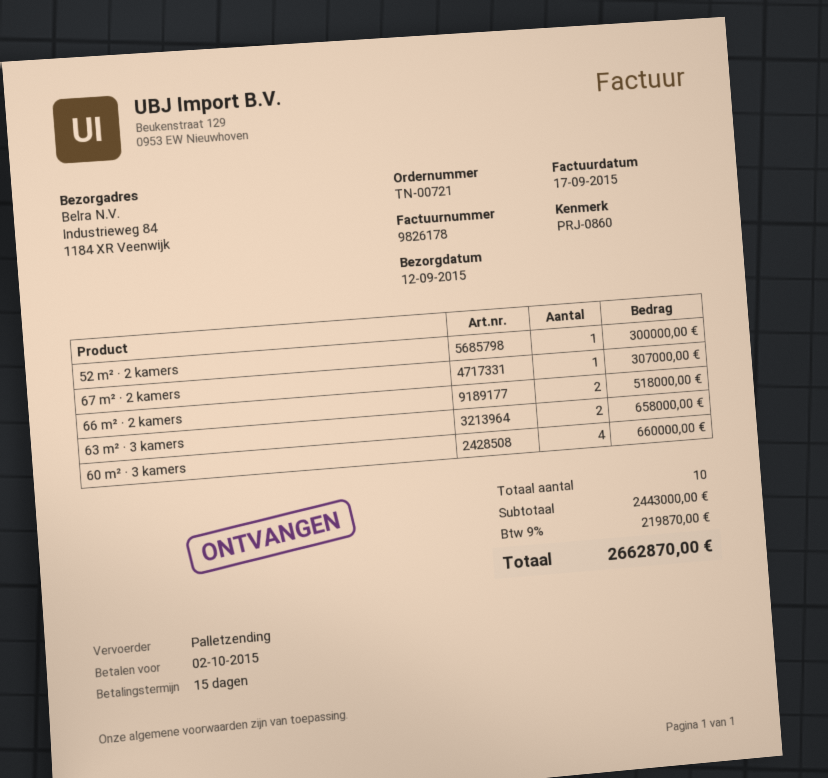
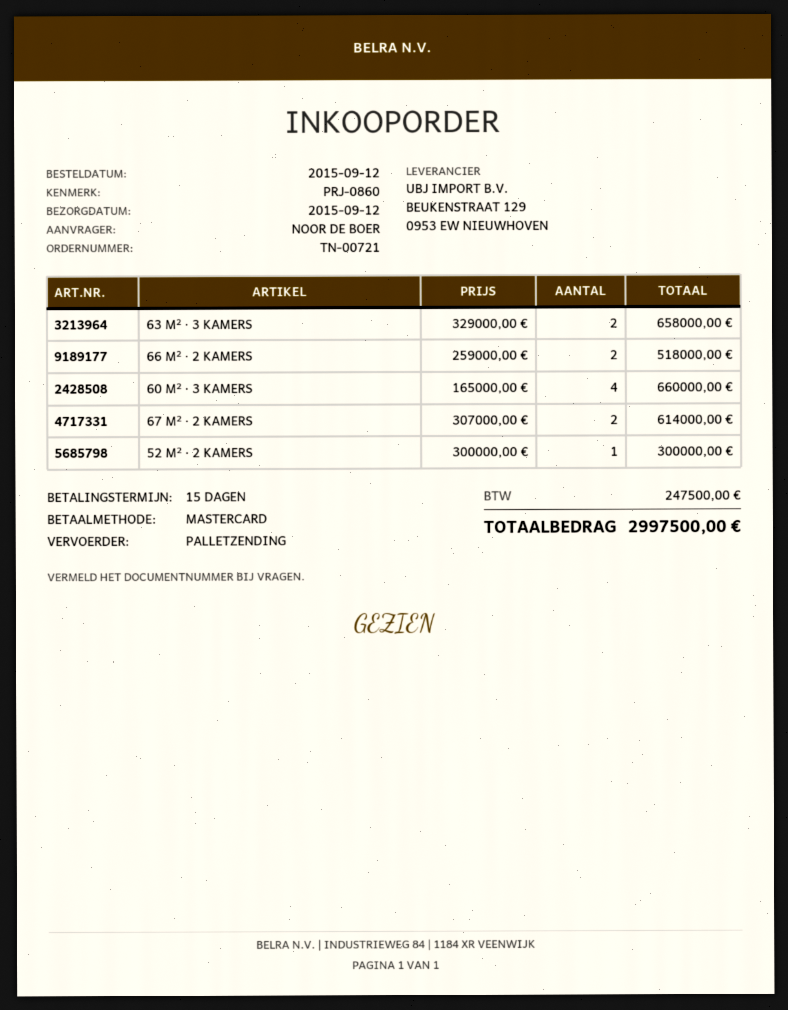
67 m² · 2 kamers: 1 for 307000.00 -> 2 for 614000.00
tax: 219870.00 -> 247500.00
total: 2662870.00 -> 2997500.00

